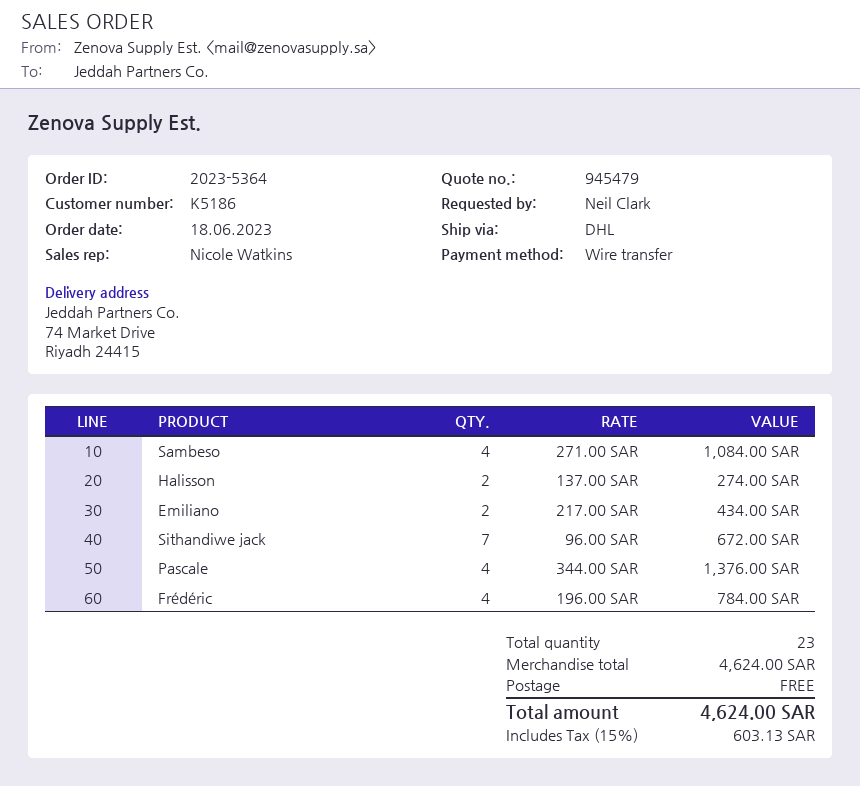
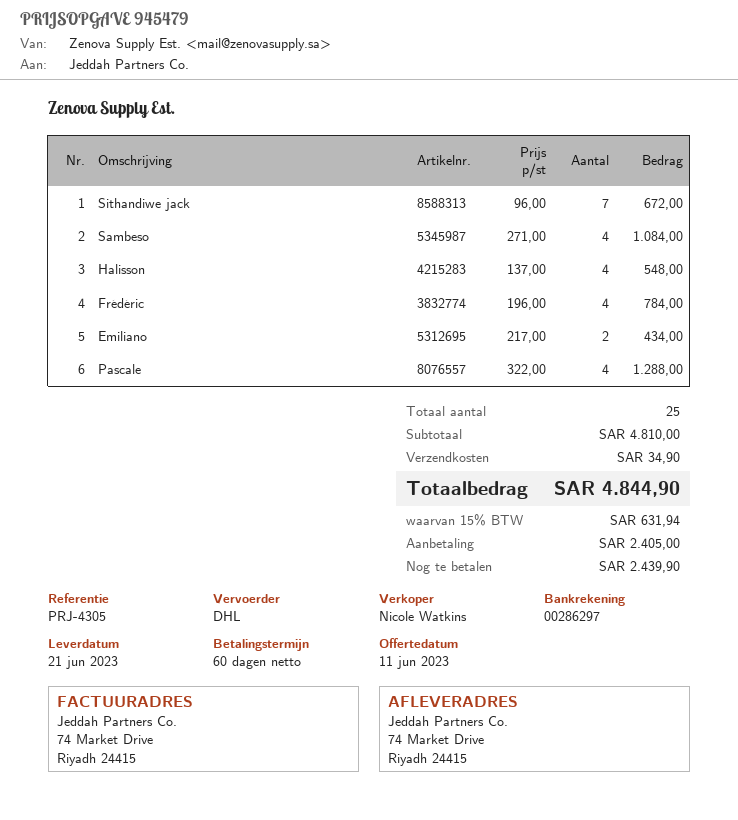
Halisson: 2 x 137.00 = 274.00 -> 4 x 137.00 = 548.00
Pascale: 4 x 344.00 = 1376.00 -> 4 x 322.00 = 1288.00
total quantity: 23 -> 25
subtotal: 4624.00 -> 4810.00
shipping: 0.00 -> 34.90
tax: 15% = 603.13 -> 15% = 631.94
total: 4624.00 -> 4844.90

